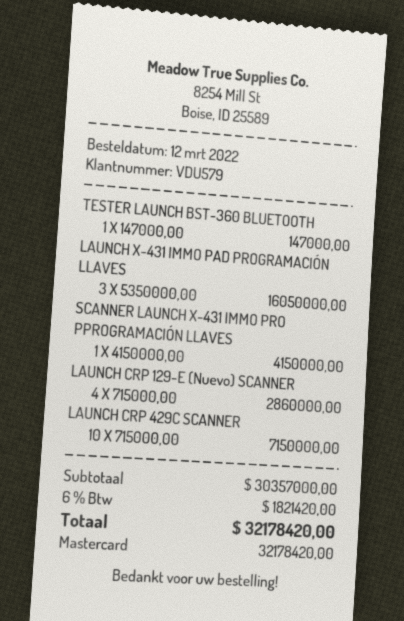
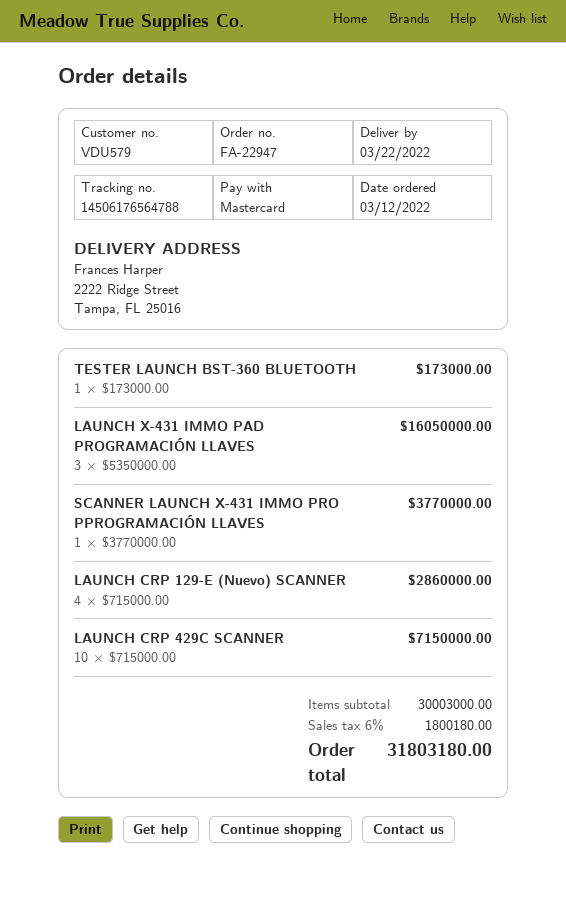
TESTER LAUNCH BST-360 BLUETOOTH: 1 x 147000.00 = 147000.00 -> 1 x 173000.00 = 173000.00
SCANNER LAUNCH X-431 IMMO PRO PPROGRAMACIÓN LLAVES: 1 x 4150000.00 = 4150000.00 -> 1 x 3770000.00 = 3770000.00
subtotal: 30357000.00 -> 30003000.00
tax: 6% = 1821420.00 -> 6% = 1800180.00
total: 32178420.00 -> 31803180.00

